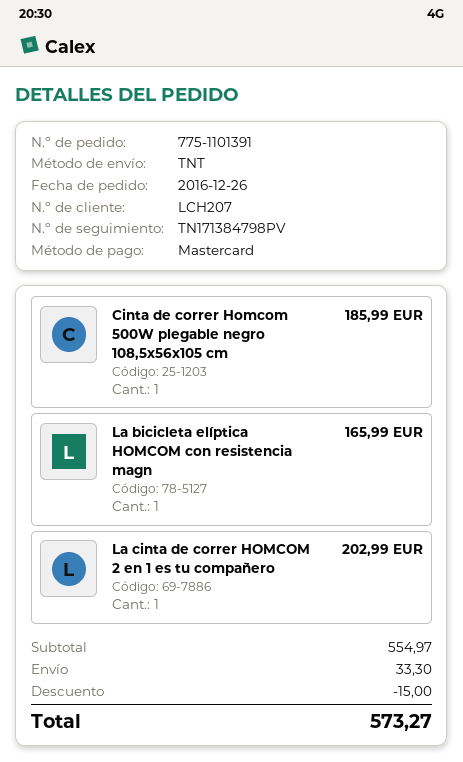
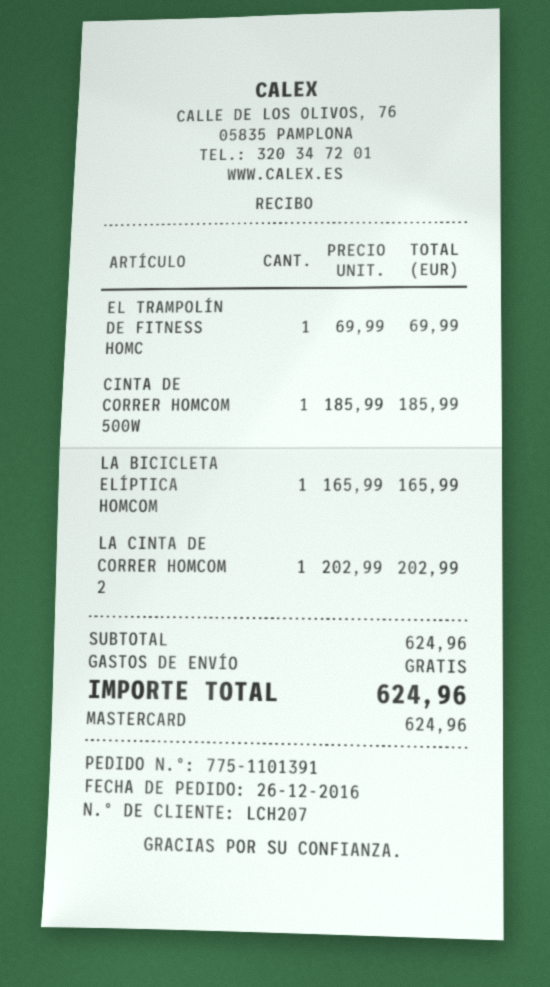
EL TRAMPOLÍN DE FITNESS HOMC: none -> 1 for 69.99
subtotal: 554.97 -> 624.96
discount: 15.00 -> none
shipping: 33.30 -> 0.00
total: 573.27 -> 624.96

